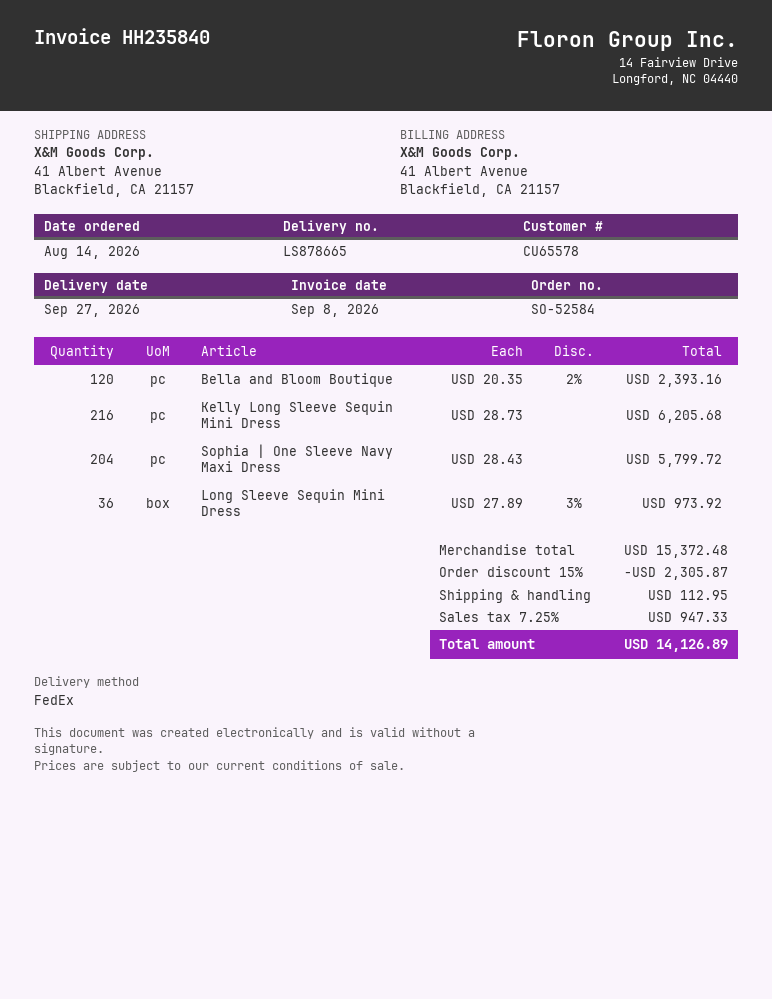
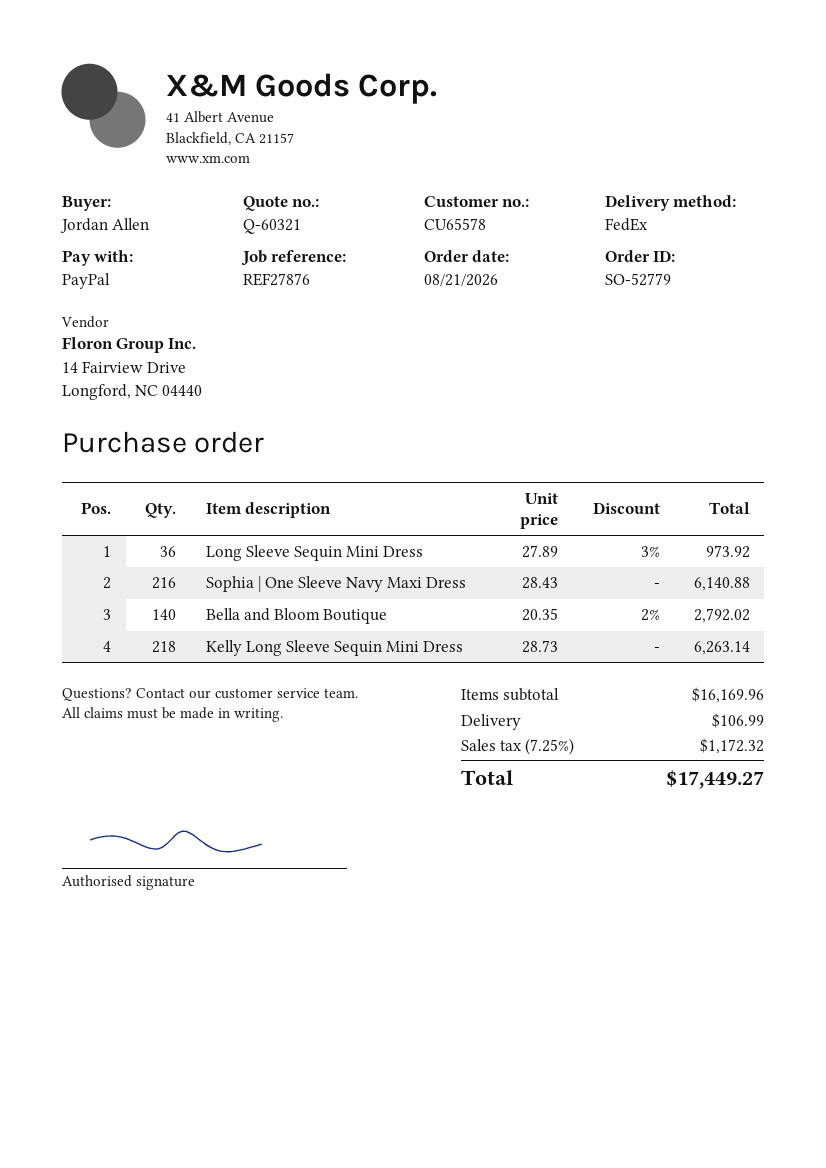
order number: SO-52584 -> SO-52779
order date: 2026-08-14 -> 2026-08-21
Bella and Bloom Boutique: 120 x 20.35 - 2% = 2393.16 -> 140 x 20.35 - 2% = 2792.02
Kelly Long Sleeve Sequin Mini Dress: 216 x 28.73 = 6205.68 -> 218 x 28.73 = 6263.14
Sophia | One Sleeve Navy Maxi Dress: 204 x 28.43 = 5799.72 -> 216 x 28.43 = 6140.88
subtotal: 15372.48 -> 16169.96
discount: 15% = 2305.87 -> none
shipping: 112.95 -> 106.99
tax: 7.25% = 947.33 -> 7.25% = 1172.32
total: 14126.89 -> 17449.27

